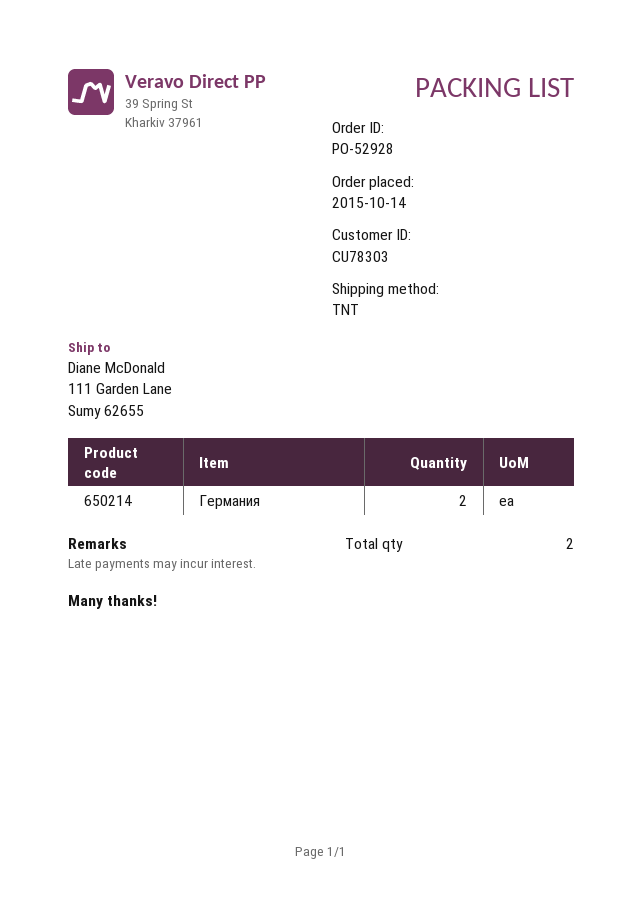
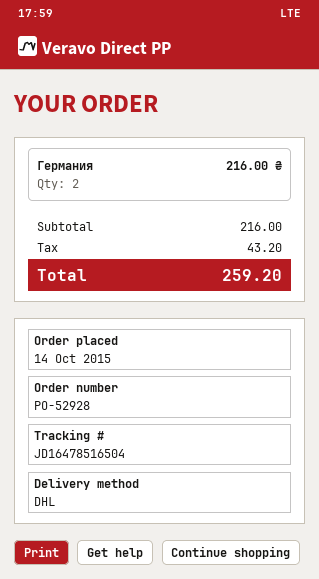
shipping method: TNT -> DHL

